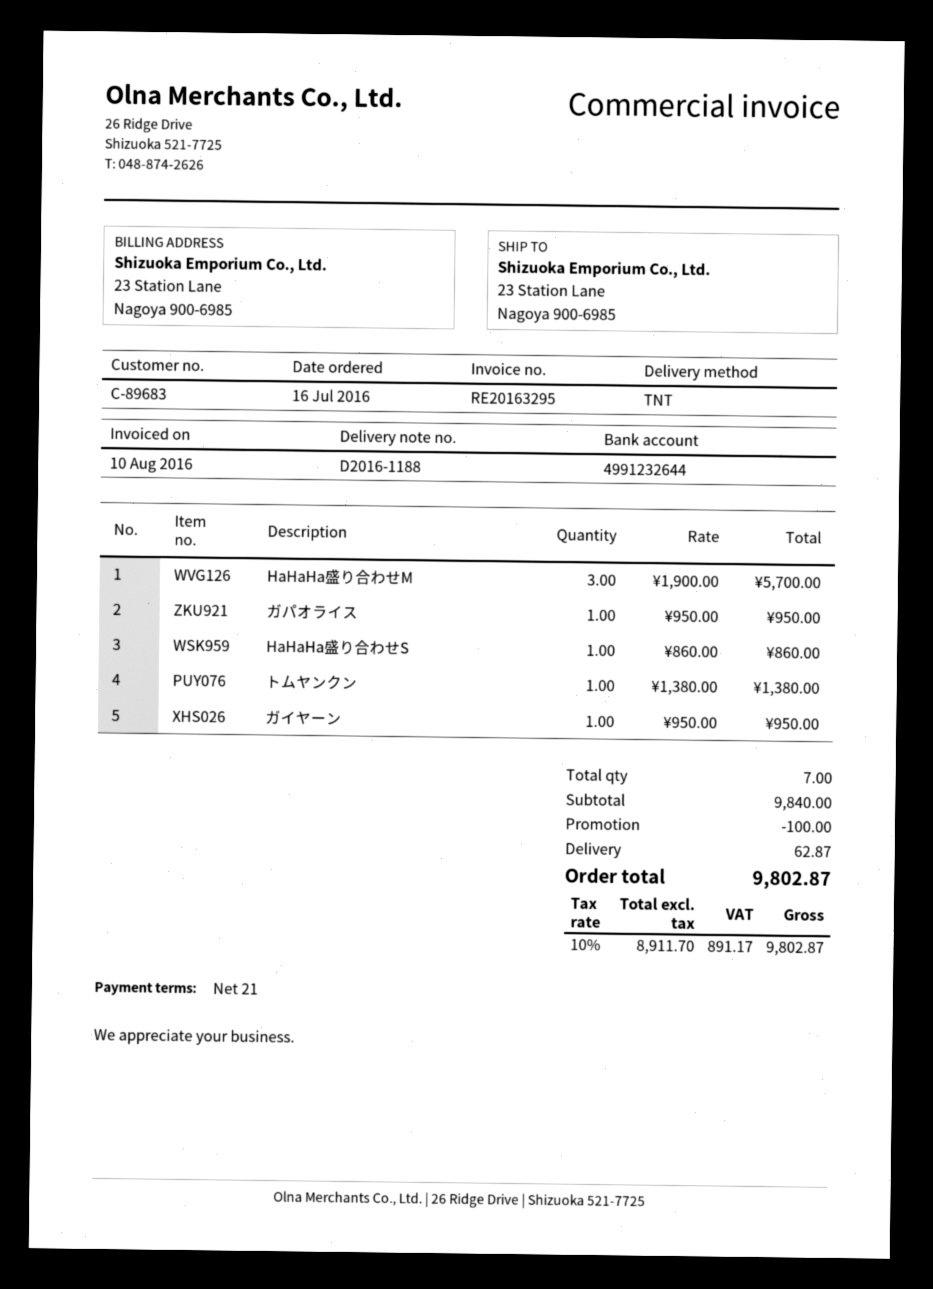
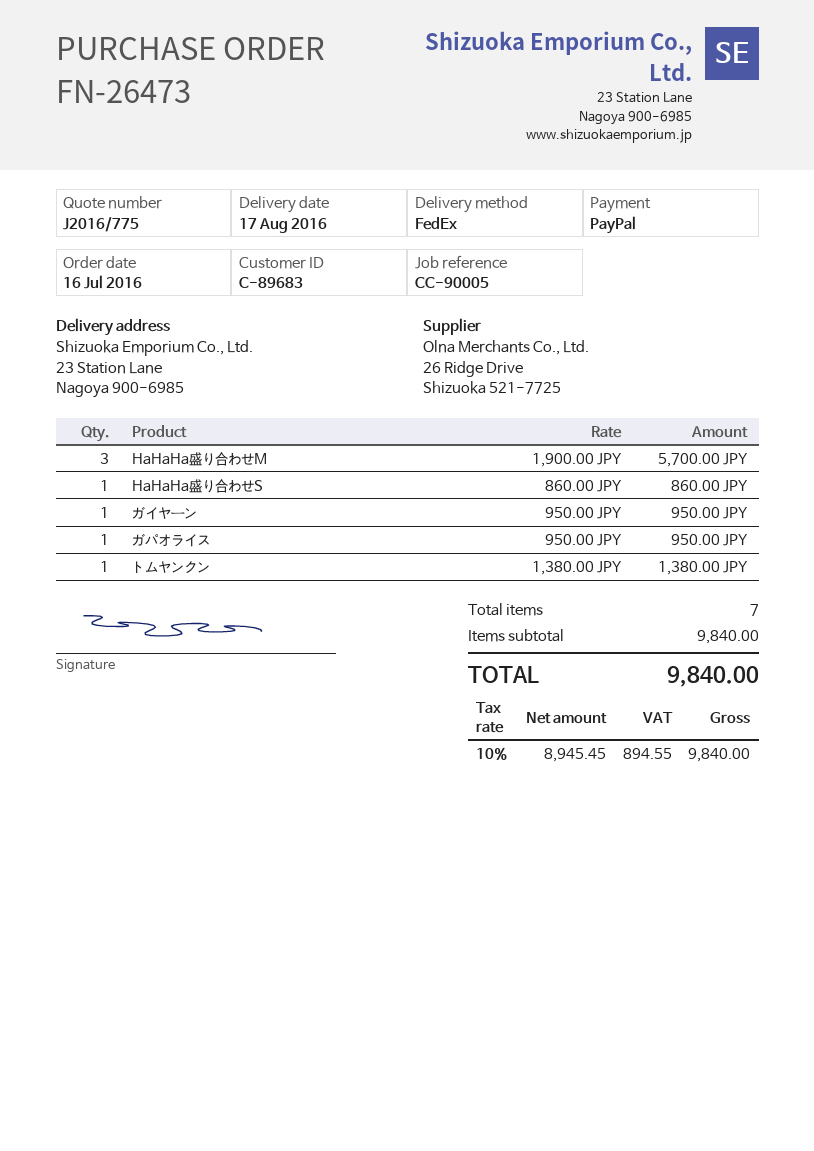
shipping method: TNT -> FedEx
discount: 100.00 -> none
shipping: 62.87 -> none
net: 8911.70 -> 8945.45
tax: 10% = 891.17 -> 10% = 894.55
total: 9802.87 -> 9840.00

